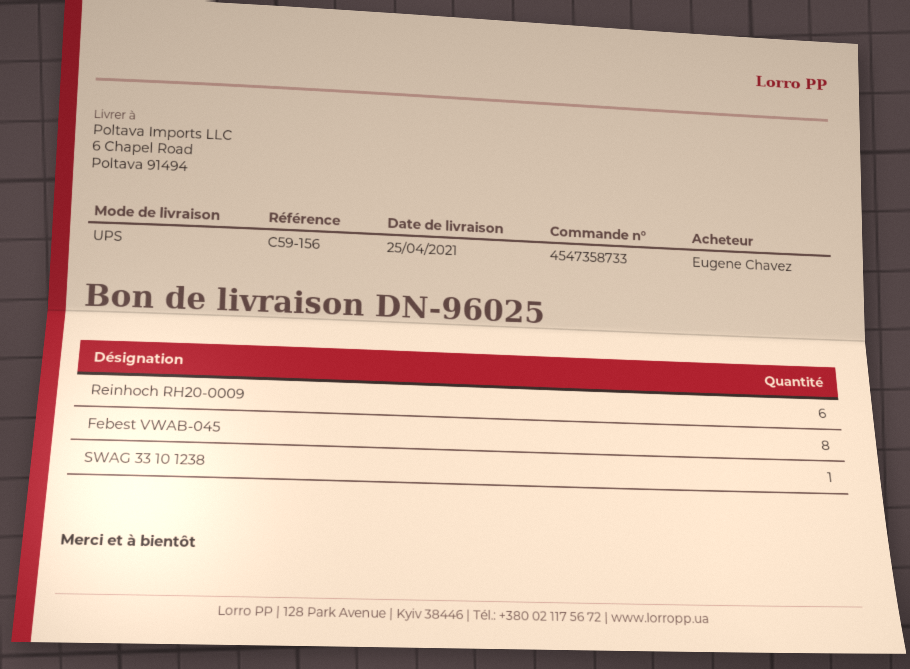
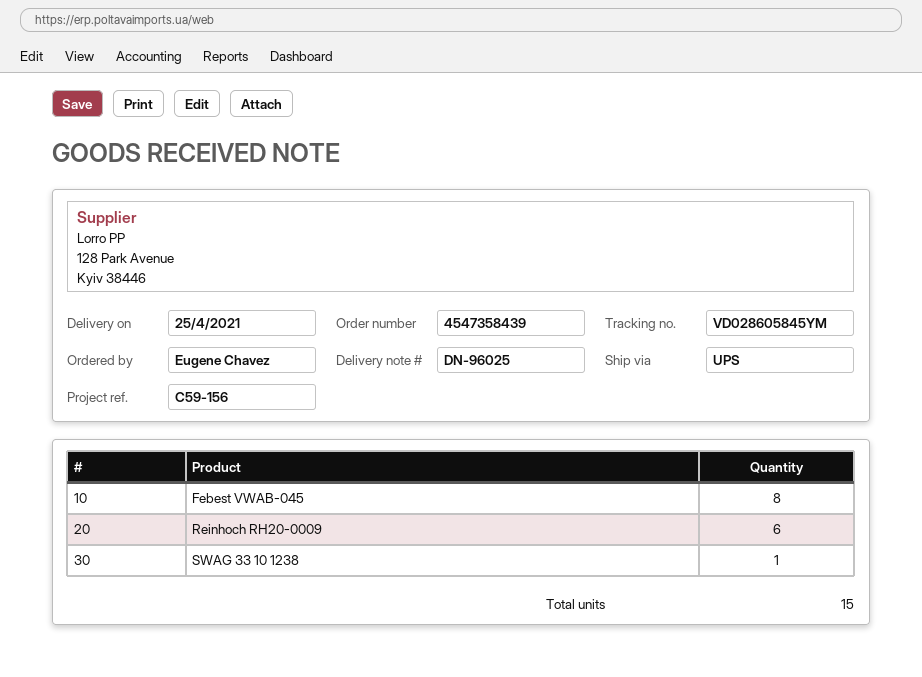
order number: 4547358733 -> 4547358439

